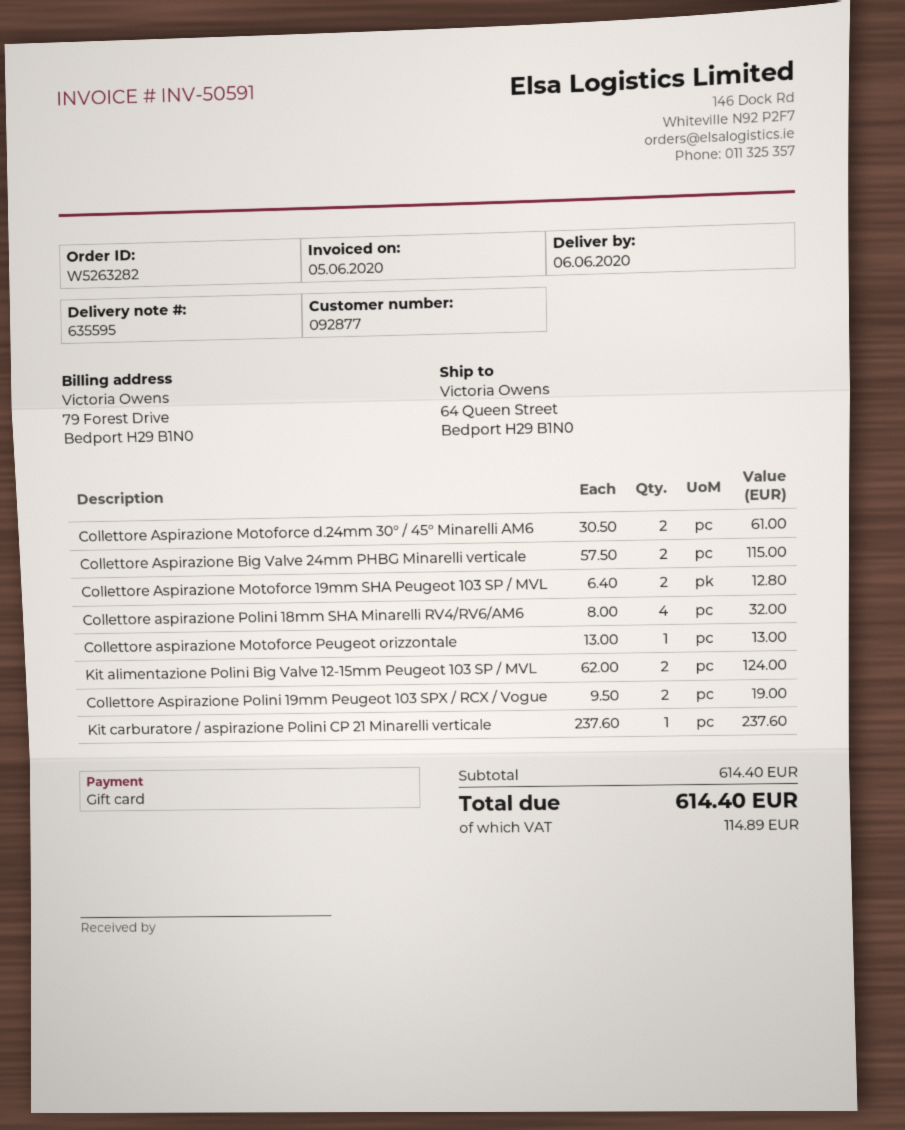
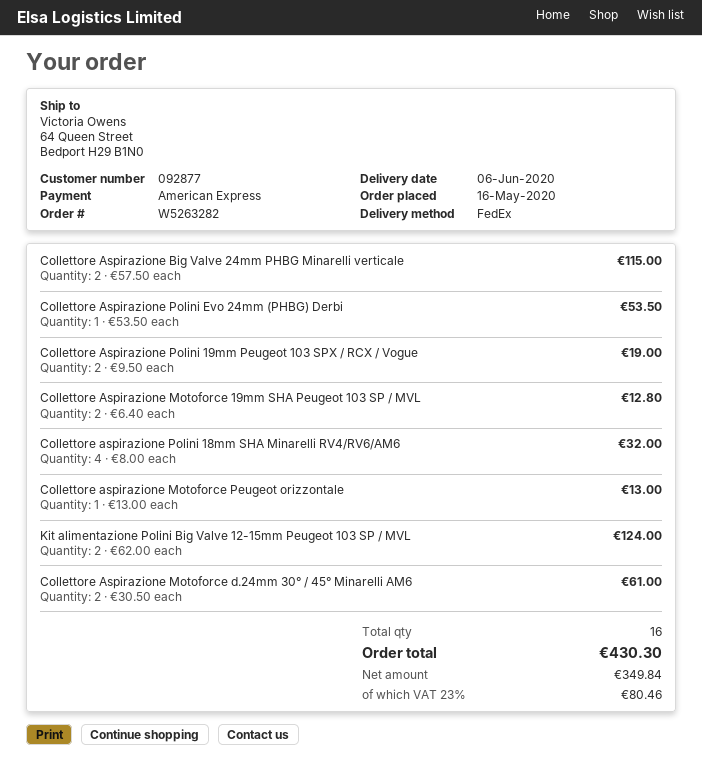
payment method: gift card -> American Express
Kit carburatore / aspirazione Polini CP 21 Minarelli verticale: 1 x 237.60 = 237.60 -> none
Collettore Aspirazione Polini Evo 24mm (PHBG) Derbi: none -> 1 x 53.50 = 53.50
tax: 114.89 -> 80.46
total: 614.40 -> 430.30

